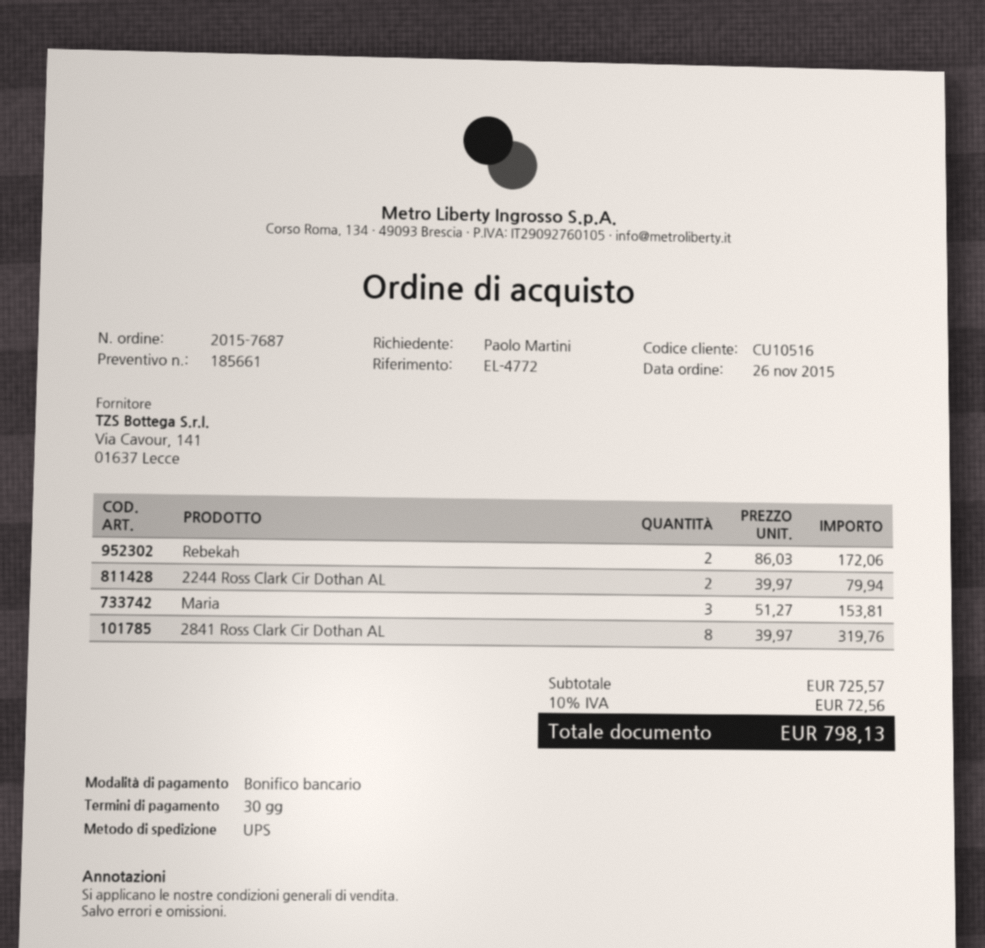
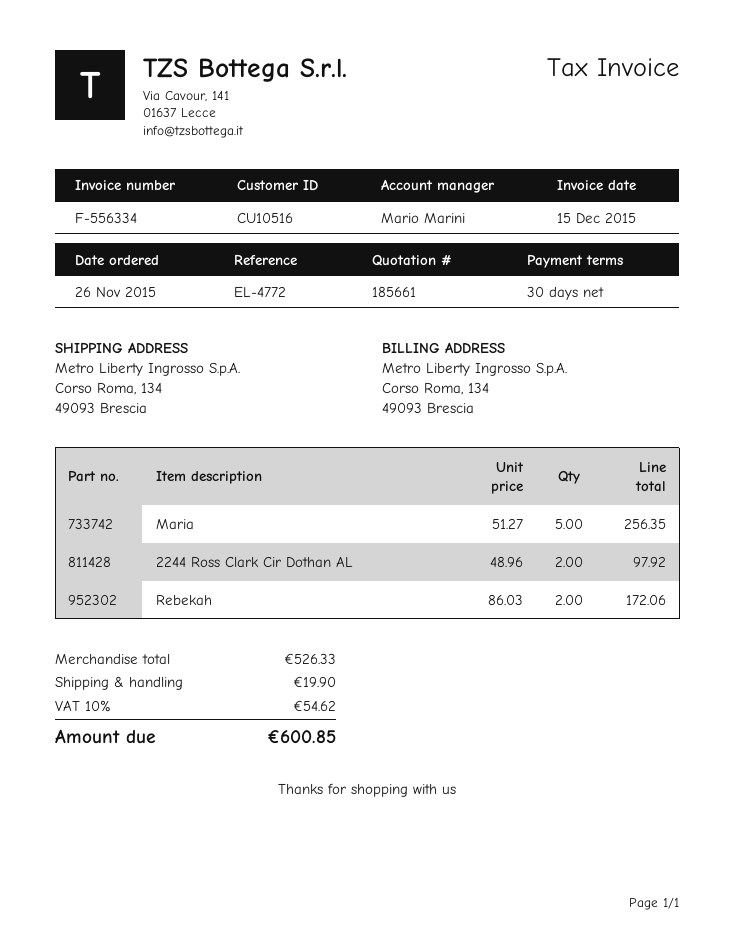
2244 Ross Clark Cir Dothan AL: 2 x 39.97 = 79.94 -> 2 x 48.96 = 97.92
Maria: 3 x 51.27 = 153.81 -> 5 x 51.27 = 256.35
2841 Ross Clark Cir Dothan AL: 8 x 39.97 = 319.76 -> none
subtotal: 725.57 -> 526.33
shipping: none -> 19.90
tax: 10% = 72.56 -> 10% = 54.62
total: 798.13 -> 600.85

